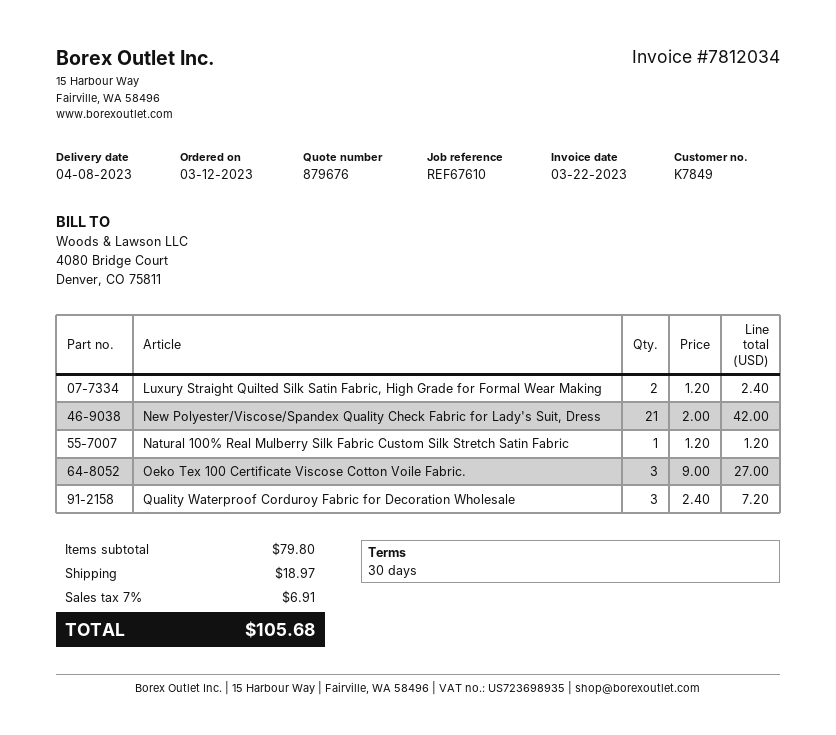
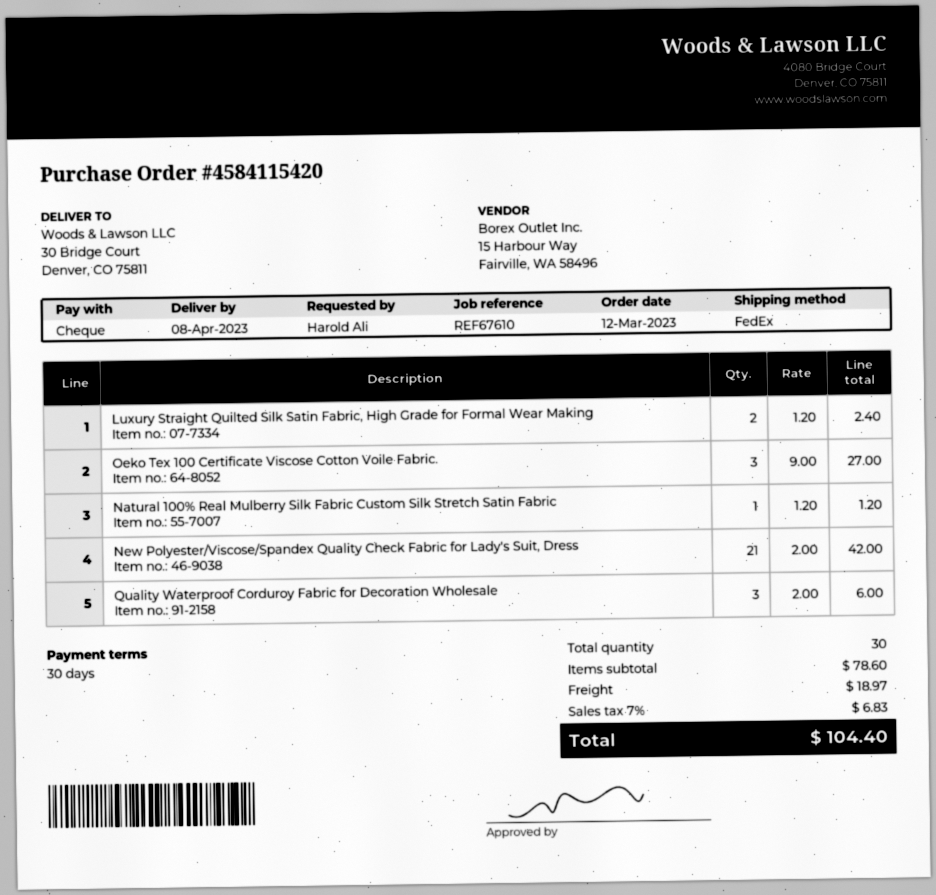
Quality Waterproof Corduroy Fabric for Decoration Wholesale: 3 x 2.40 = 7.20 -> 3 x 2.00 = 6.00
subtotal: 79.80 -> 78.60
tax: 7% = 6.91 -> 7% = 6.83
total: 105.68 -> 104.40

